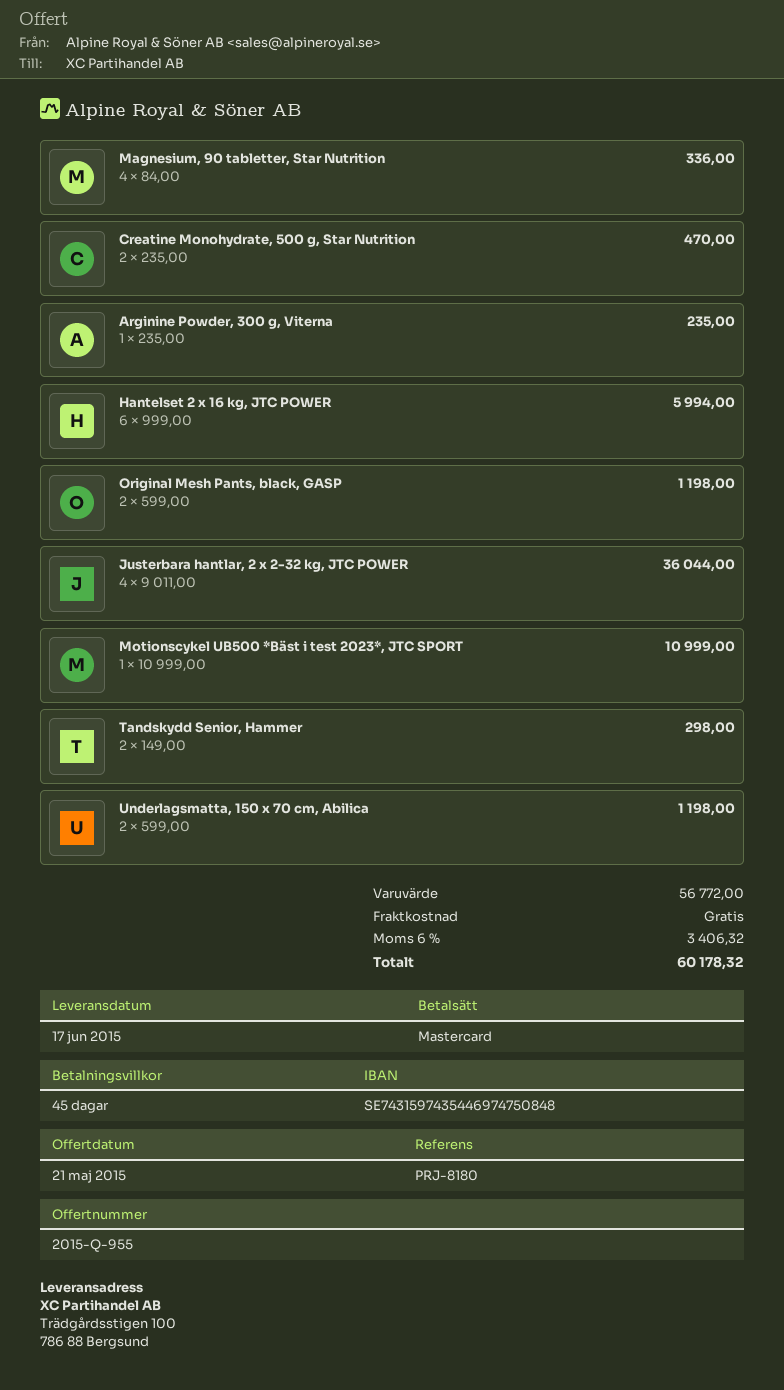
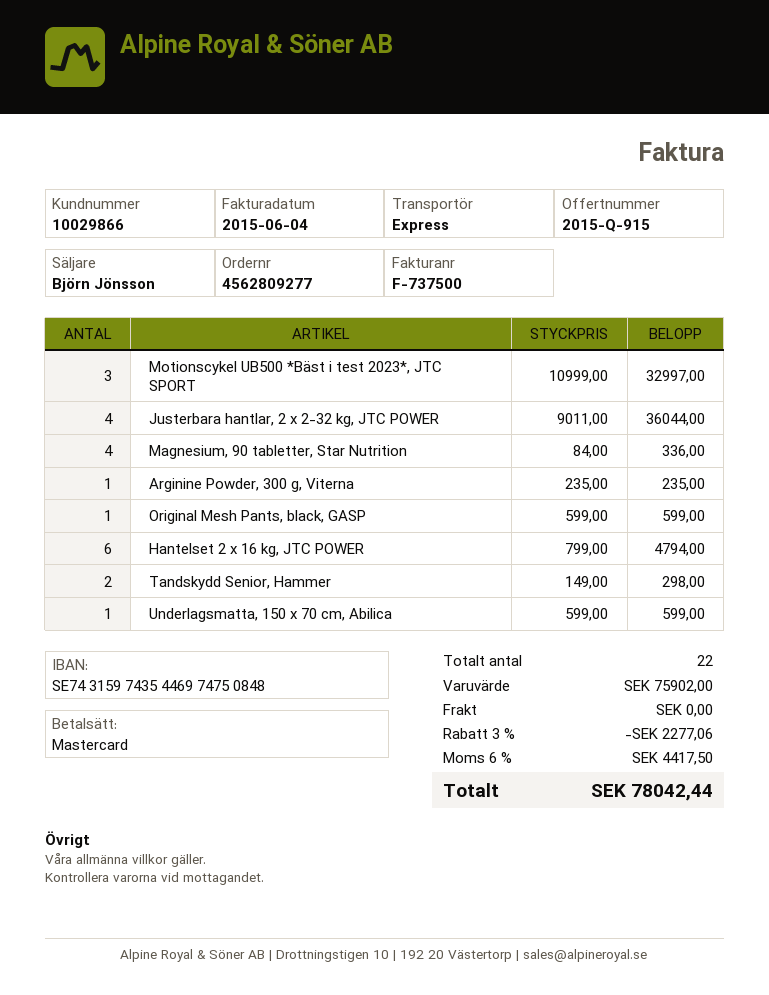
quote number: 2015-Q-955 -> 2015-Q-915
Creatine Monohydrate, 500 g, Star Nutrition: 2 x 235.00 = 470.00 -> none
Hantelset 2 x 16 kg, JTC POWER: 6 x 999.00 = 5994.00 -> 6 x 799.00 = 4794.00
Original Mesh Pants, black, GASP: 2 x 599.00 = 1198.00 -> 1 x 599.00 = 599.00
Motionscykel UB500 *Bäst i test 2023*, JTC SPORT: 1 x 10999.00 = 10999.00 -> 3 x 10999.00 = 32997.00
Underlagsmatta, 150 x 70 cm, Abilica: 2 x 599.00 = 1198.00 -> 1 x 599.00 = 599.00
subtotal: 56772.00 -> 75902.00
discount: none -> 3% = 2277.06
tax: 6% = 3406.32 -> 6% = 4417.50
total: 60178.32 -> 78042.44

